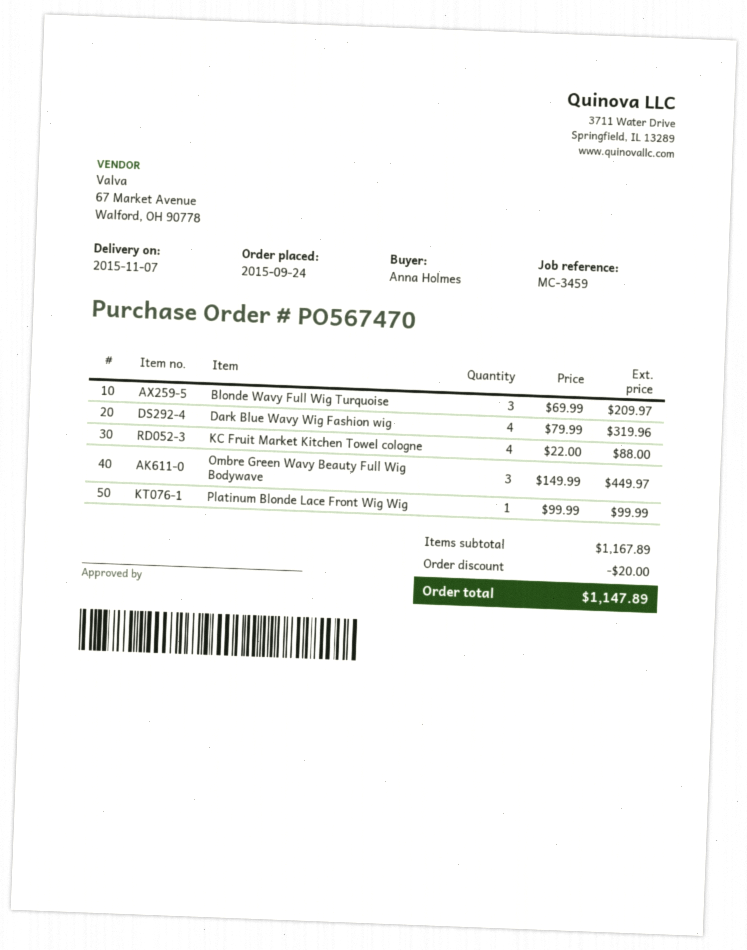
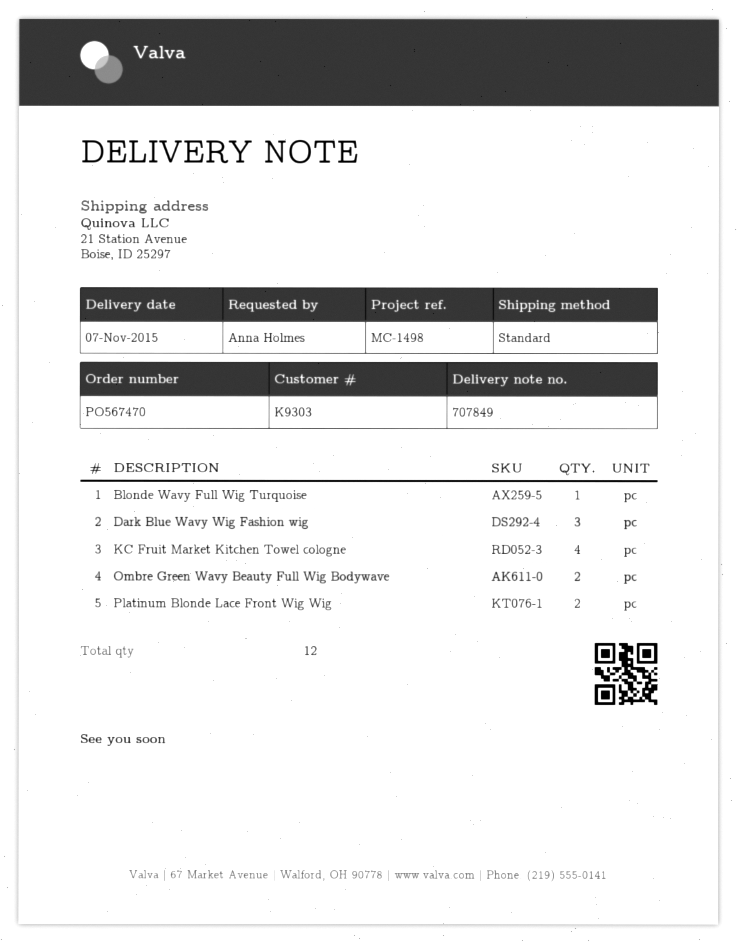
reference: MC-3459 -> MC-1498
Blonde Wavy Full Wig Turquoise: 3 -> 1
Dark Blue Wavy Wig Fashion wig: 4 -> 3
Ombre Green Wavy Beauty Full Wig Bodywave: 3 -> 2
Platinum Blonde Lace Front Wig Wig: 1 -> 2

